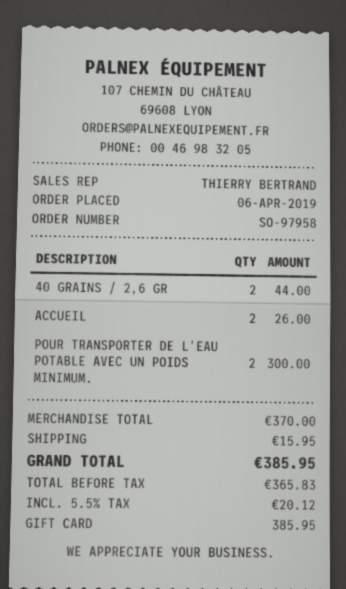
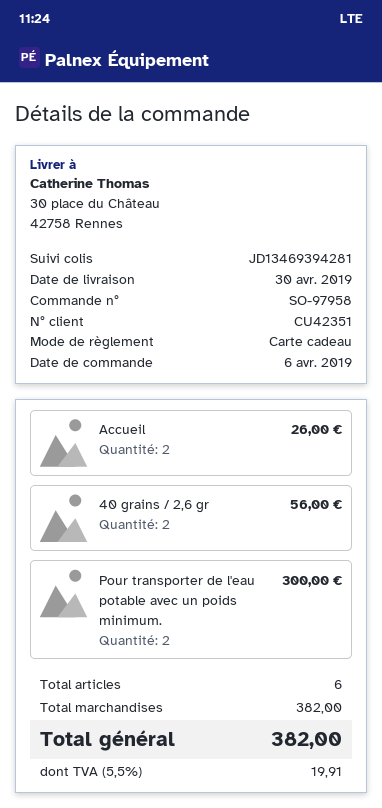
40 GRAINS / 2,6 GR: 2 for 44.00 -> 2 for 56.00
subtotal: 370.00 -> 382.00
shipping: 15.95 -> none
tax: 5.5% = 20.12 -> 5.5% = 19.91
total: 385.95 -> 382.00

